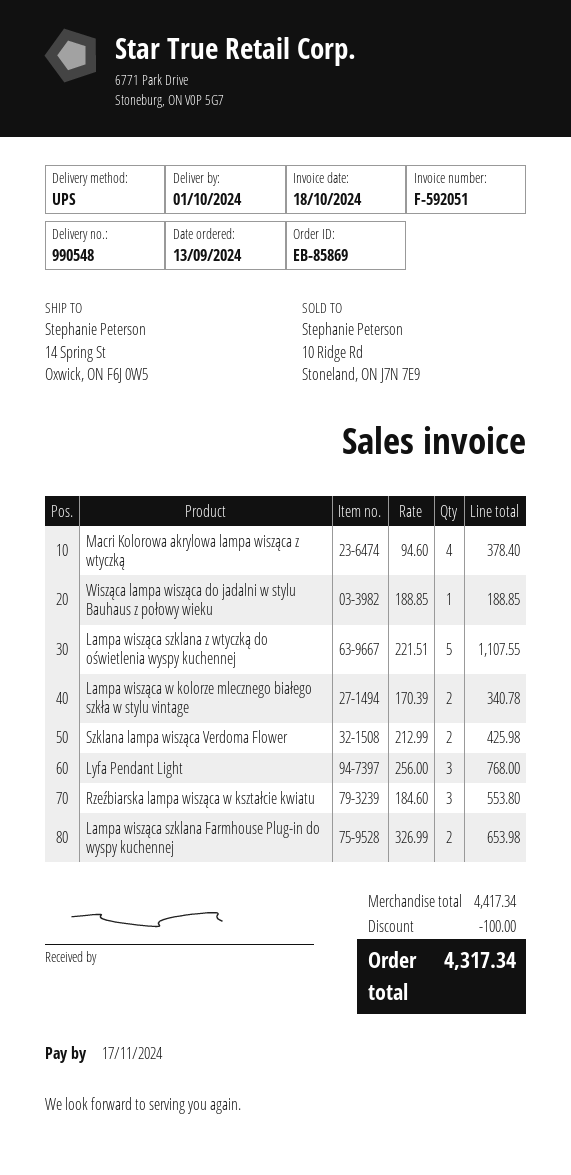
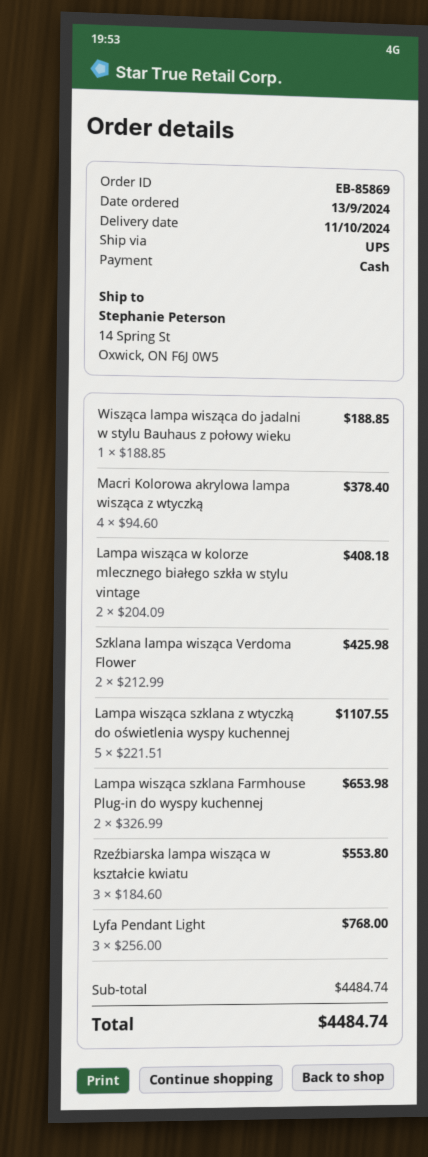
delivery date: 2024-10-01 -> 2024-10-11
Lampa wisząca w kolorze mlecznego białego szkła w stylu vintage: 2 x 170.39 = 340.78 -> 2 x 204.09 = 408.18
subtotal: 4417.34 -> 4484.74
discount: 100.00 -> none
total: 4317.34 -> 4484.74

